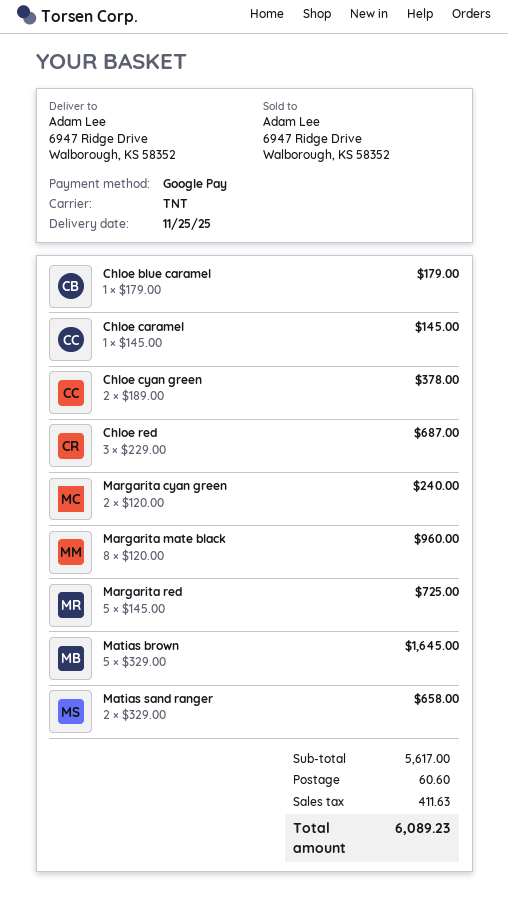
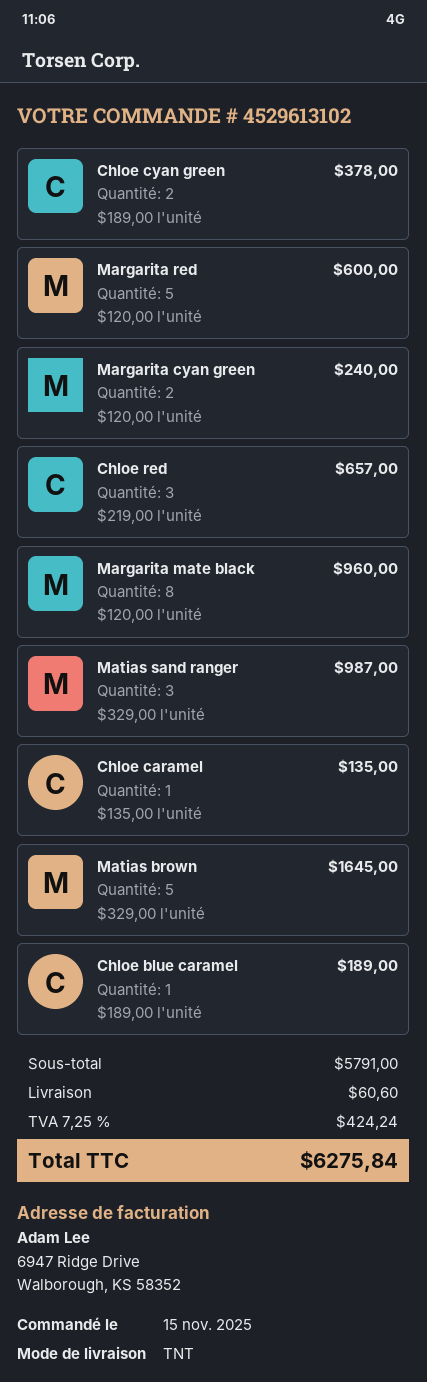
Chloe blue caramel: 1 x 179.00 = 179.00 -> 1 x 189.00 = 189.00
Chloe caramel: 1 x 145.00 = 145.00 -> 1 x 135.00 = 135.00
Chloe red: 3 x 229.00 = 687.00 -> 3 x 219.00 = 657.00
Margarita red: 5 x 145.00 = 725.00 -> 5 x 120.00 = 600.00
Matias sand ranger: 2 x 329.00 = 658.00 -> 3 x 329.00 = 987.00
subtotal: 5617.00 -> 5791.00
tax: 411.63 -> 424.24
total: 6089.23 -> 6275.84

